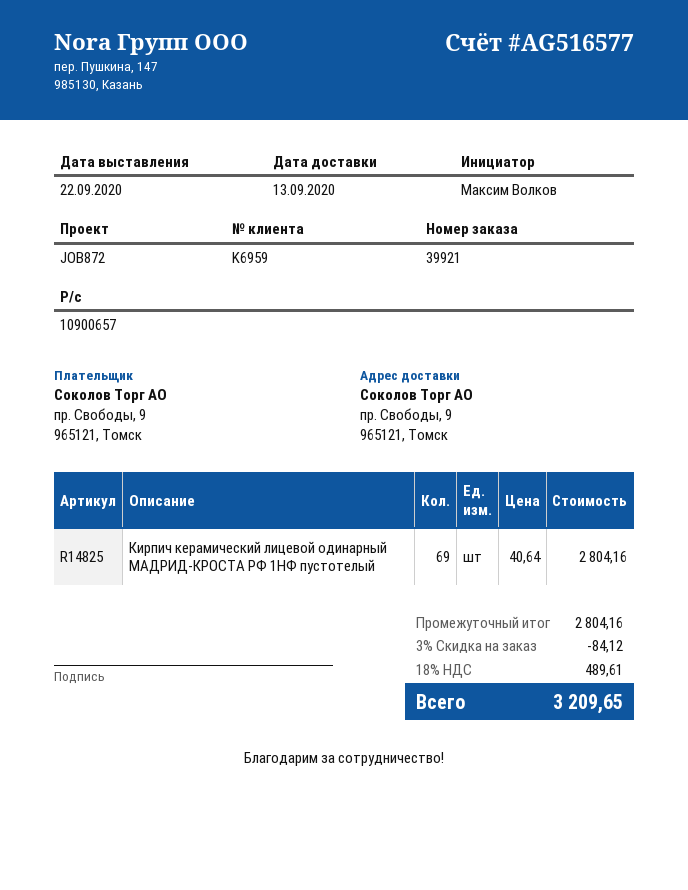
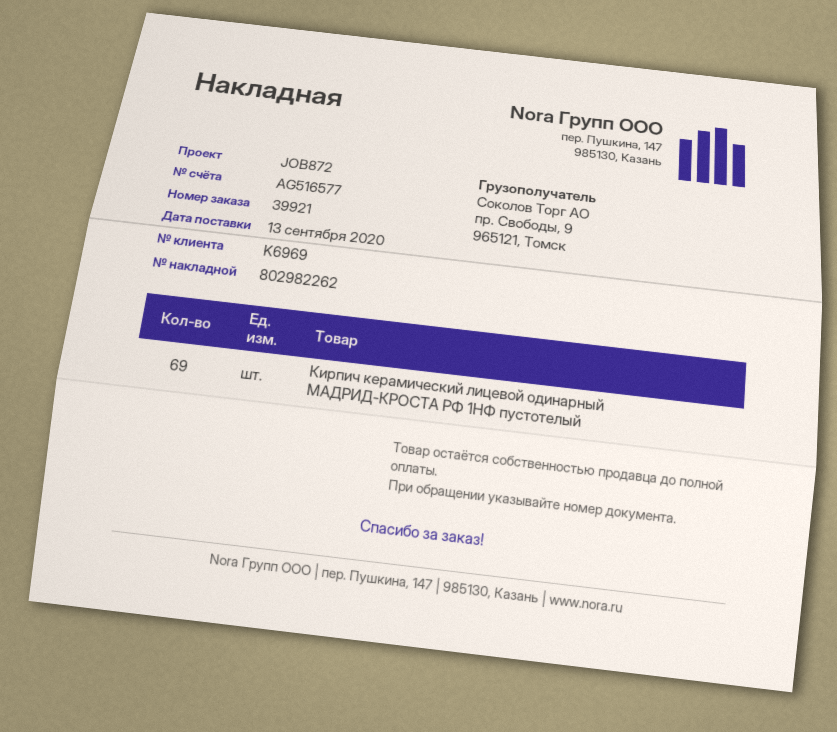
customer number: K6959 -> K6969

